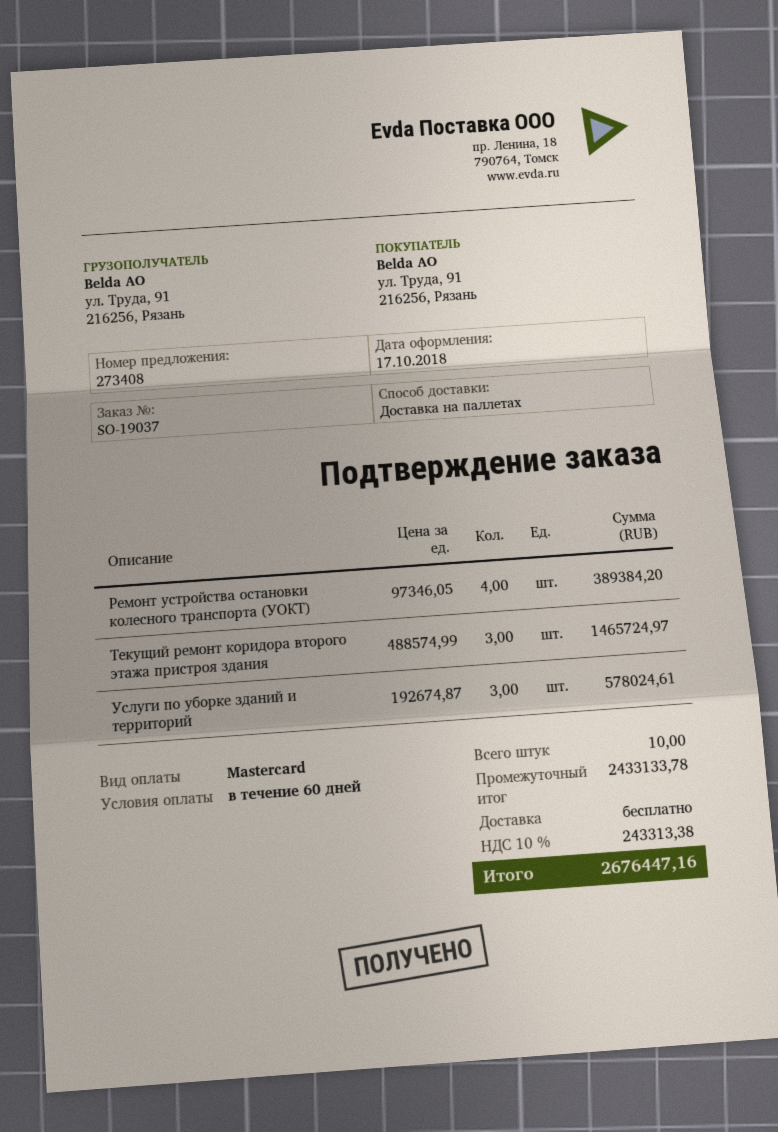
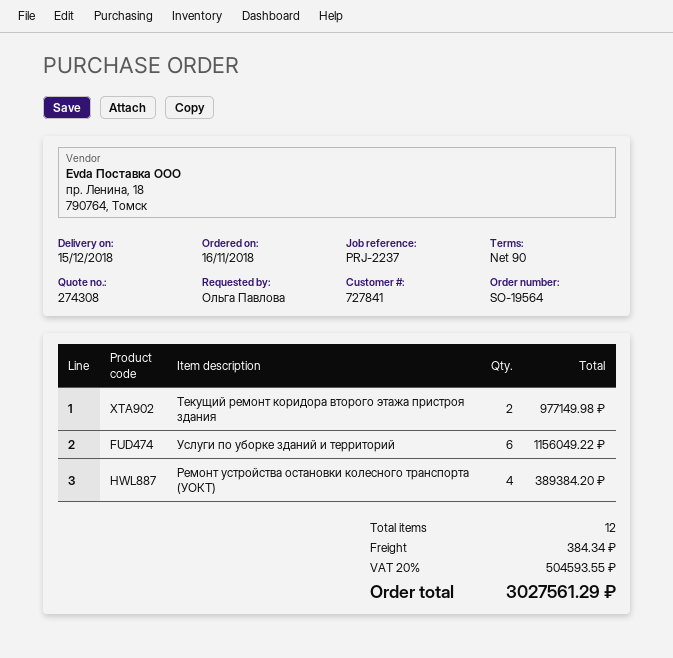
quote number: 273408 -> 274308
order number: SO-19037 -> SO-19564
order date: 2018-10-17 -> 2018-11-16
payment terms: 60 days -> 90 days
Текущий ремонт коридора второго этажа пристроя здания: 3 for 1465724.97 -> 2 for 977149.98
Услуги по уборке зданий и территорий: 3 for 578024.61 -> 6 for 1156049.22
total quantity: 10 -> 12
shipping: 0.00 -> 384.34
tax: 10% = 243313.38 -> 20% = 504593.55
total: 2676447.16 -> 3027561.29

